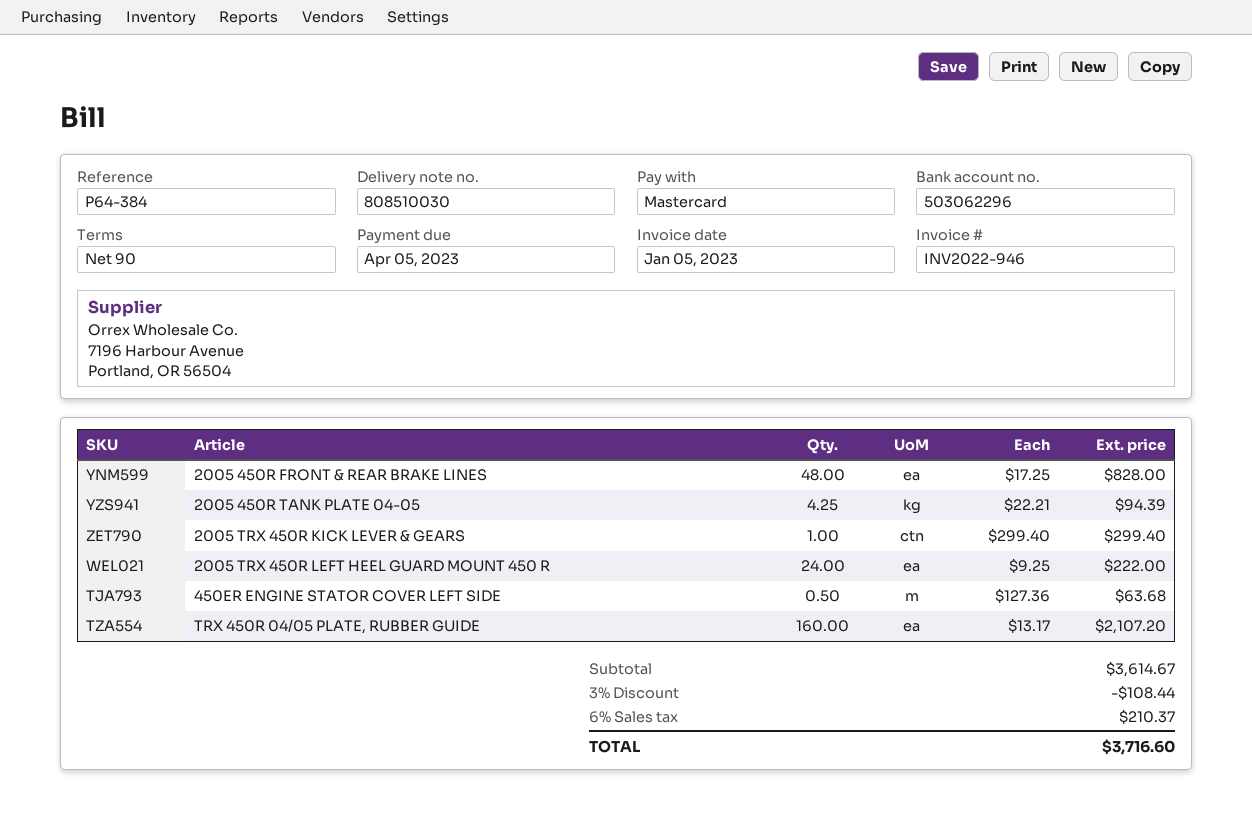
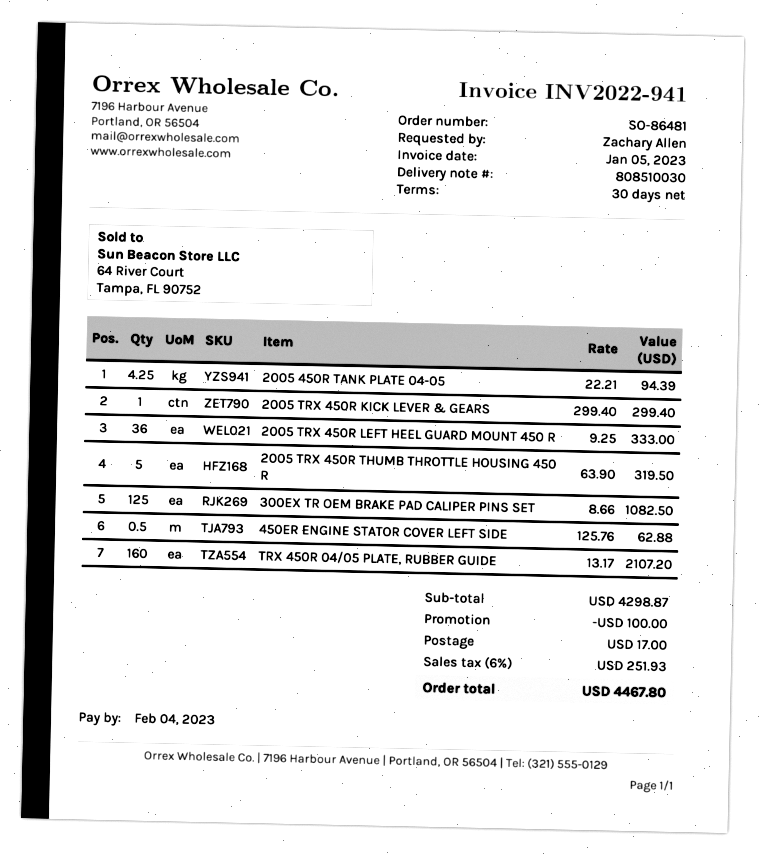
invoice number: INV2022-946 -> INV2022-941
payment terms: 90 days -> 30 days
due date: 2023-04-05 -> 2023-02-04
2005 450R FRONT & REAR BRAKE LINES: 48 x 17.25 = 828.00 -> none
2005 TRX 450R LEFT HEEL GUARD MOUNT 450 R: 24 x 9.25 = 222.00 -> 36 x 9.25 = 333.00
450ER ENGINE STATOR COVER LEFT SIDE: 0.5 x 127.36 = 63.68 -> 0.5 x 125.76 = 62.88
2005 TRX 450R THUMB THROTTLE HOUSING 450 R: none -> 5 x 63.90 = 319.50
300EX TR OEM BRAKE PAD CALIPER PINS SET: none -> 125 x 8.66 = 1082.50
subtotal: 3614.67 -> 4298.87
discount: 108.44 -> 100.00
shipping: none -> 17.00
tax: 6% = 210.37 -> 6% = 251.93
total: 3716.60 -> 4467.80

